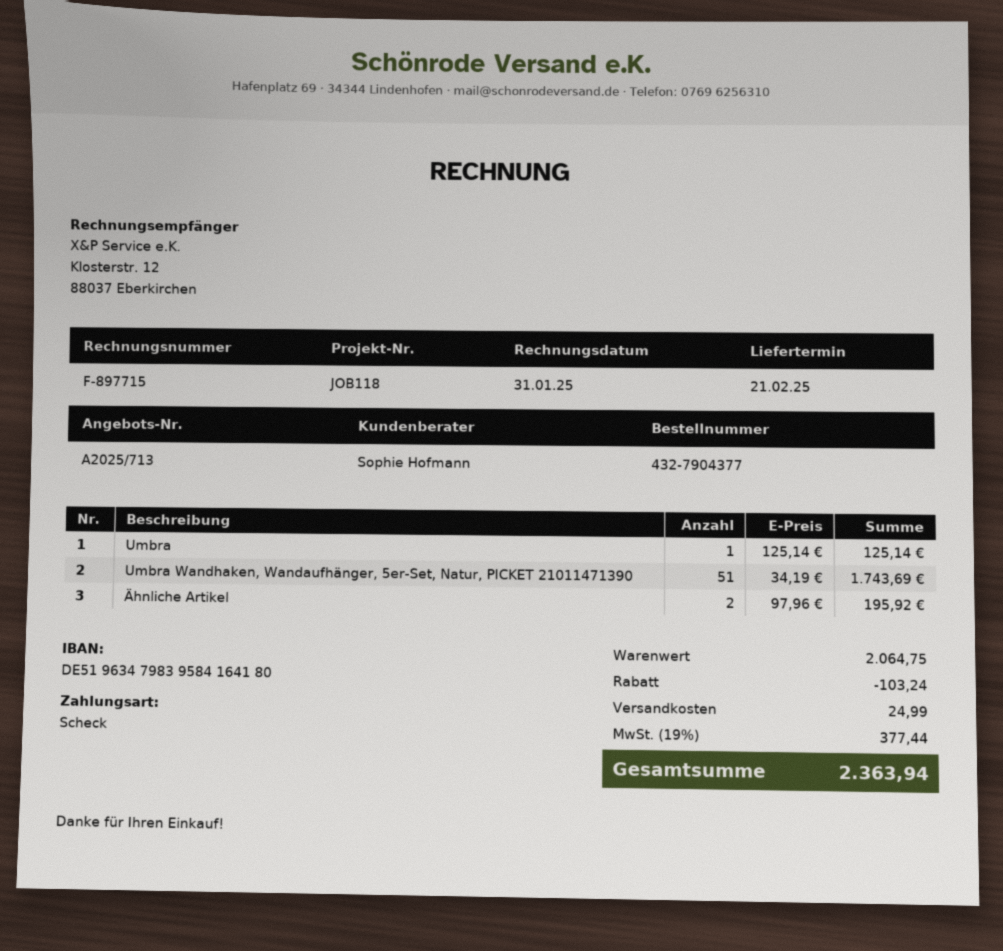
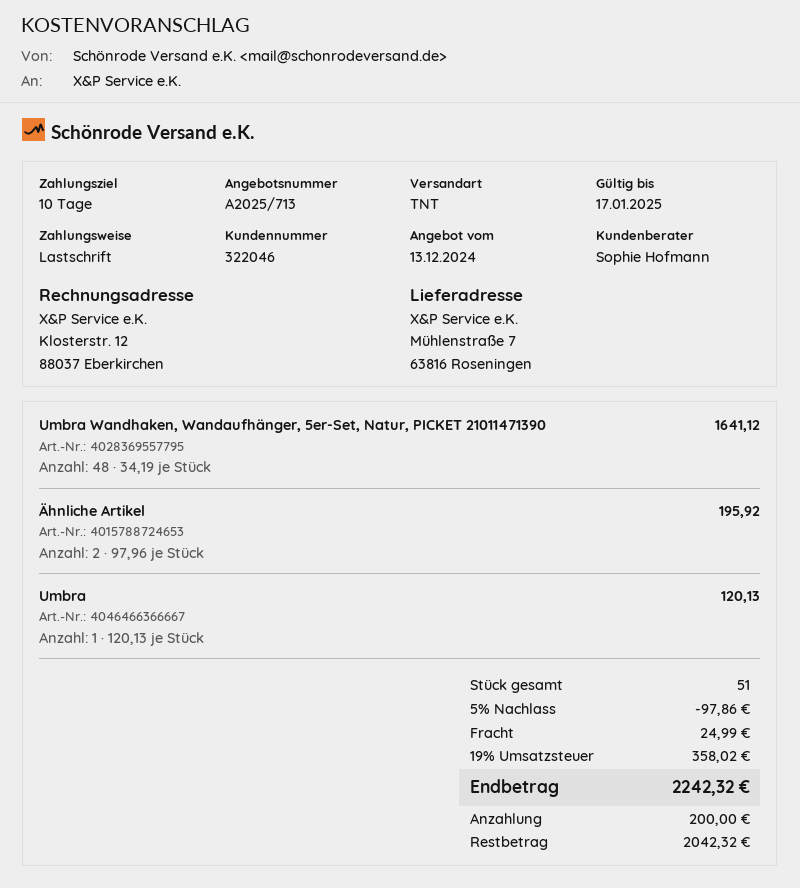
payment method: cheque -> direct debit
Umbra: 1 x 125.14 = 125.14 -> 1 x 120.13 = 120.13
Umbra Wandhaken, Wandaufhänger, 5er-Set, Natur, PICKET 21011471390: 51 x 34.19 = 1743.69 -> 48 x 34.19 = 1641.12
discount: 103.24 -> 97.86
tax: 19% = 377.44 -> 19% = 358.02
total: 2363.94 -> 2242.32

